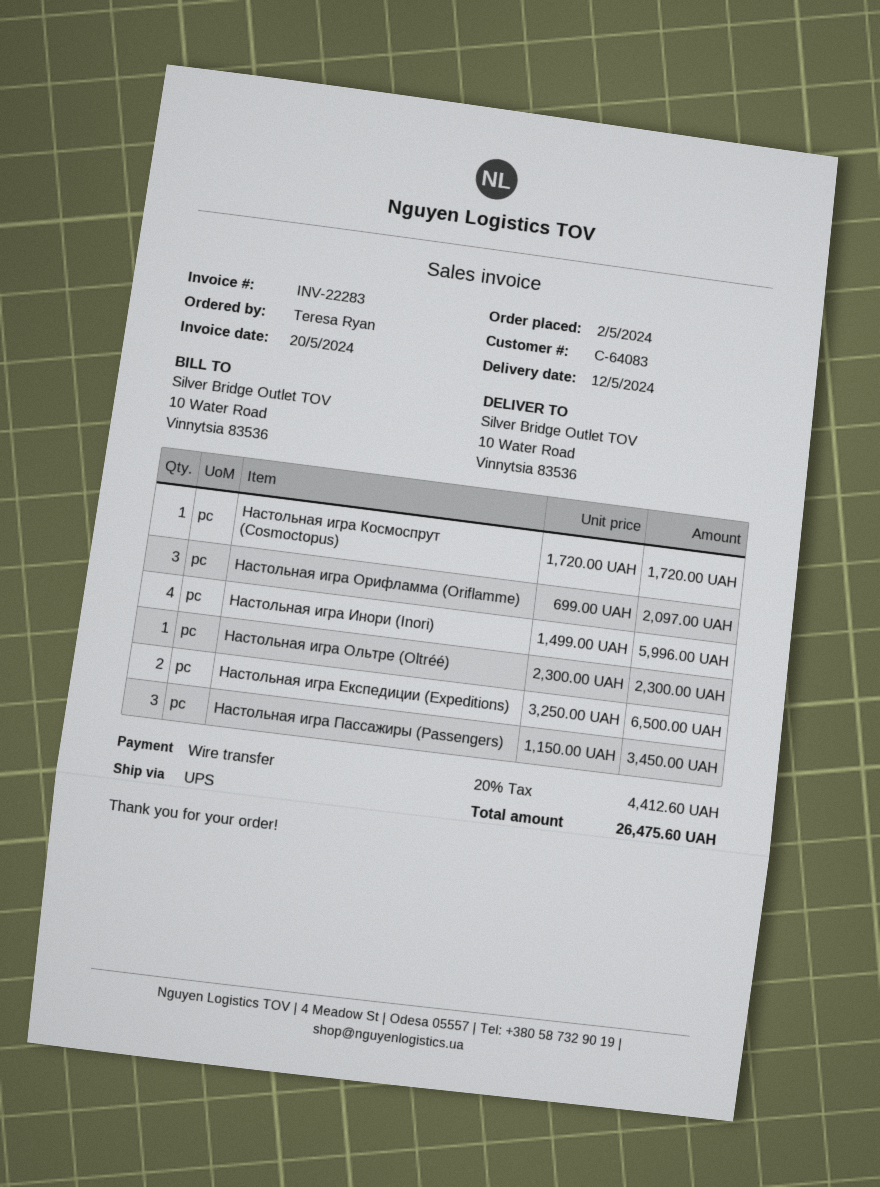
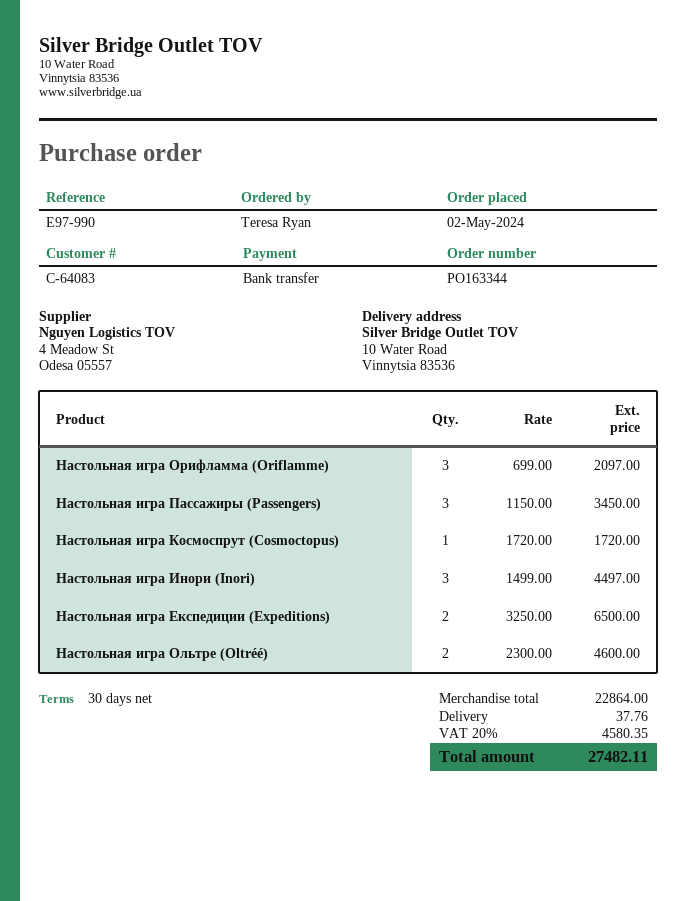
Настольная игра Инори (Inori): 4 x 1499.00 = 5996.00 -> 3 x 1499.00 = 4497.00
Настольная игра Ольтре (Oltréé): 1 x 2300.00 = 2300.00 -> 2 x 2300.00 = 4600.00
shipping: none -> 37.76
tax: 20% = 4412.60 -> 20% = 4580.35
total: 26475.60 -> 27482.11

